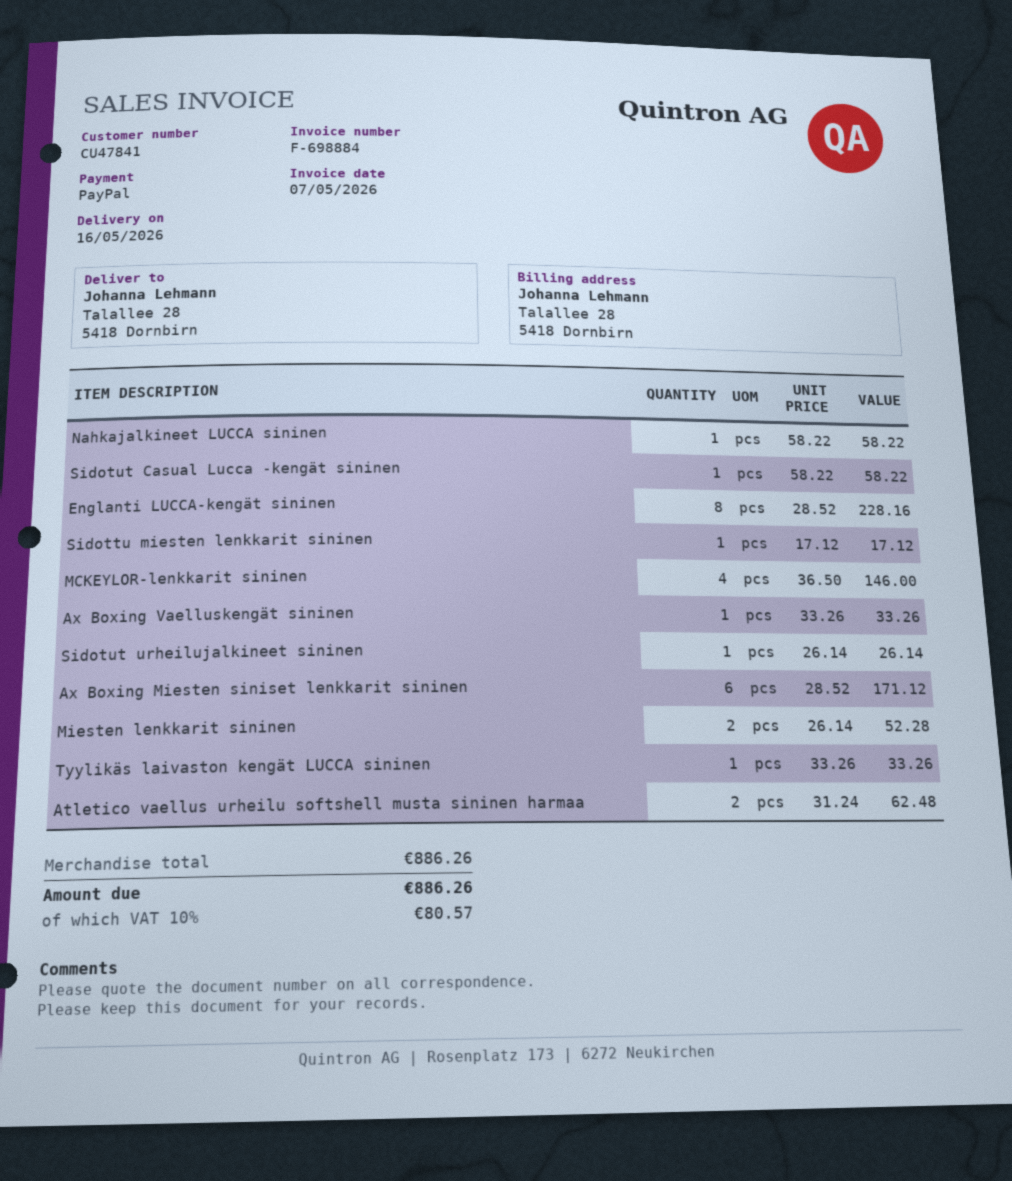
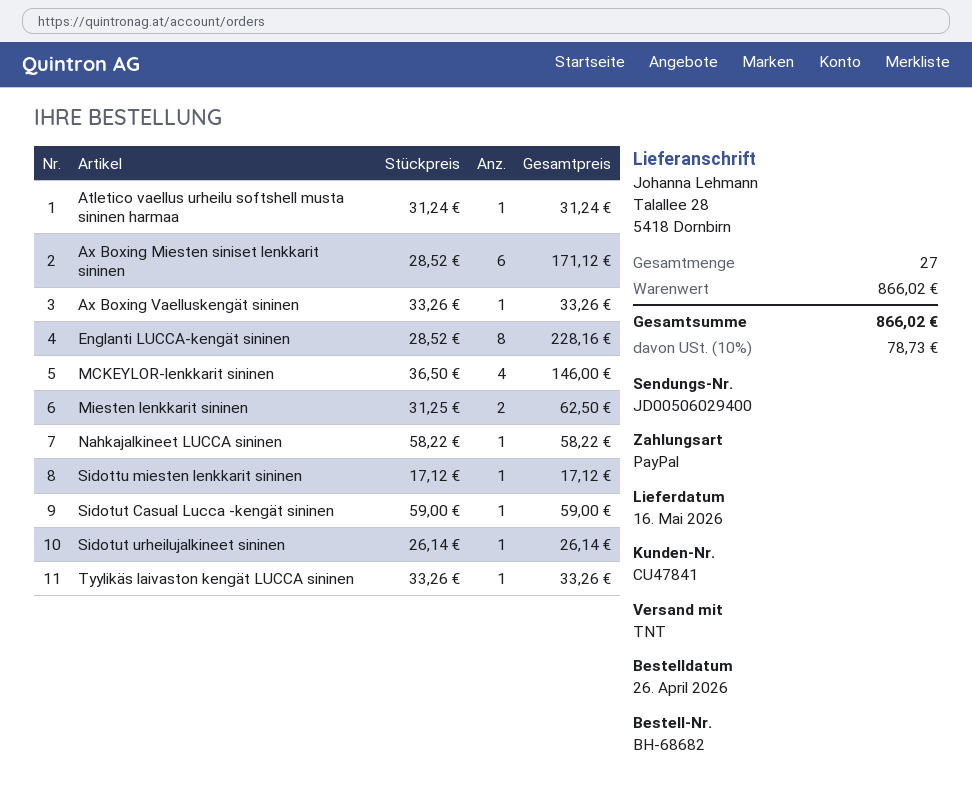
Sidotut Casual Lucca -kengät sininen: 1 x 58.22 = 58.22 -> 1 x 59.00 = 59.00
Miesten lenkkarit sininen: 2 x 26.14 = 52.28 -> 2 x 31.25 = 62.50
Atletico vaellus urheilu softshell musta sininen harmaa: 2 x 31.24 = 62.48 -> 1 x 31.24 = 31.24
subtotal: 886.26 -> 866.02
tax: 10% = 80.57 -> 10% = 78.73
total: 886.26 -> 866.02

